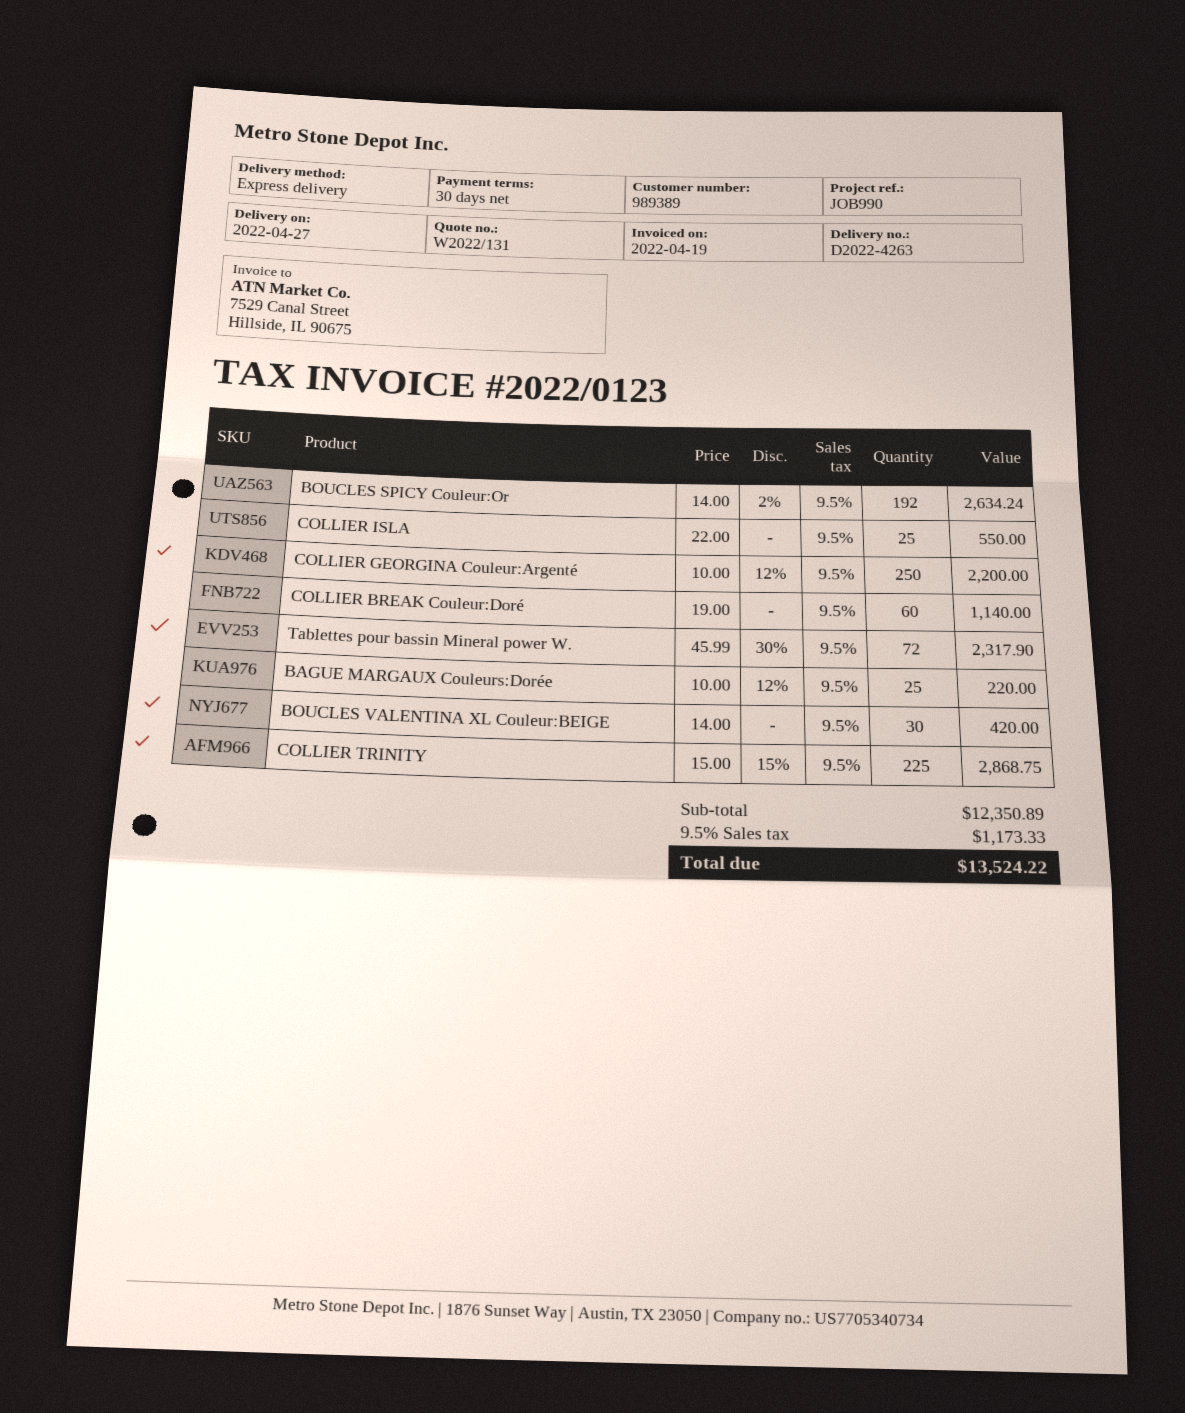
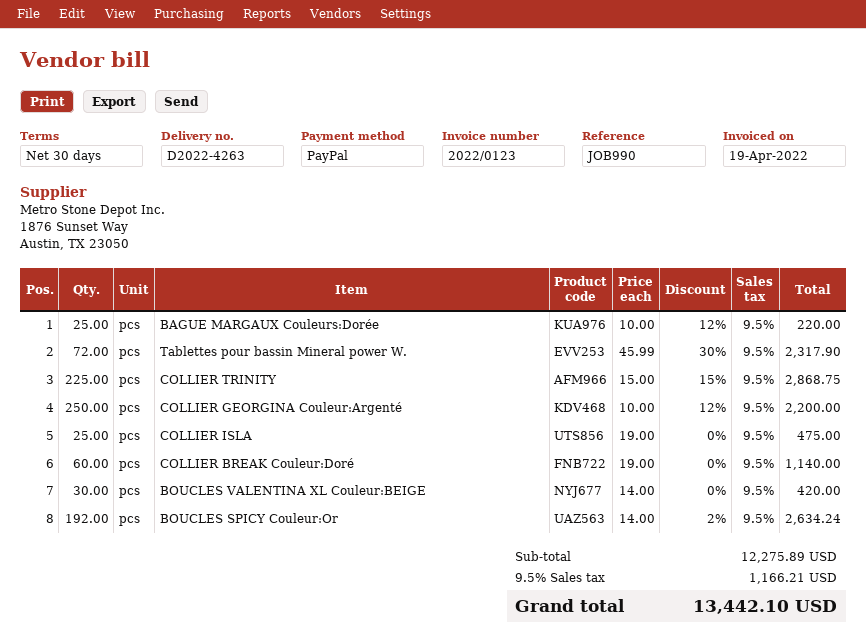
COLLIER ISLA: 25 x 22.00 = 550.00 -> 25 x 19.00 = 475.00
subtotal: 12350.89 -> 12275.89
tax: 9.5% = 1173.33 -> 9.5% = 1166.21
total: 13524.22 -> 13442.10

